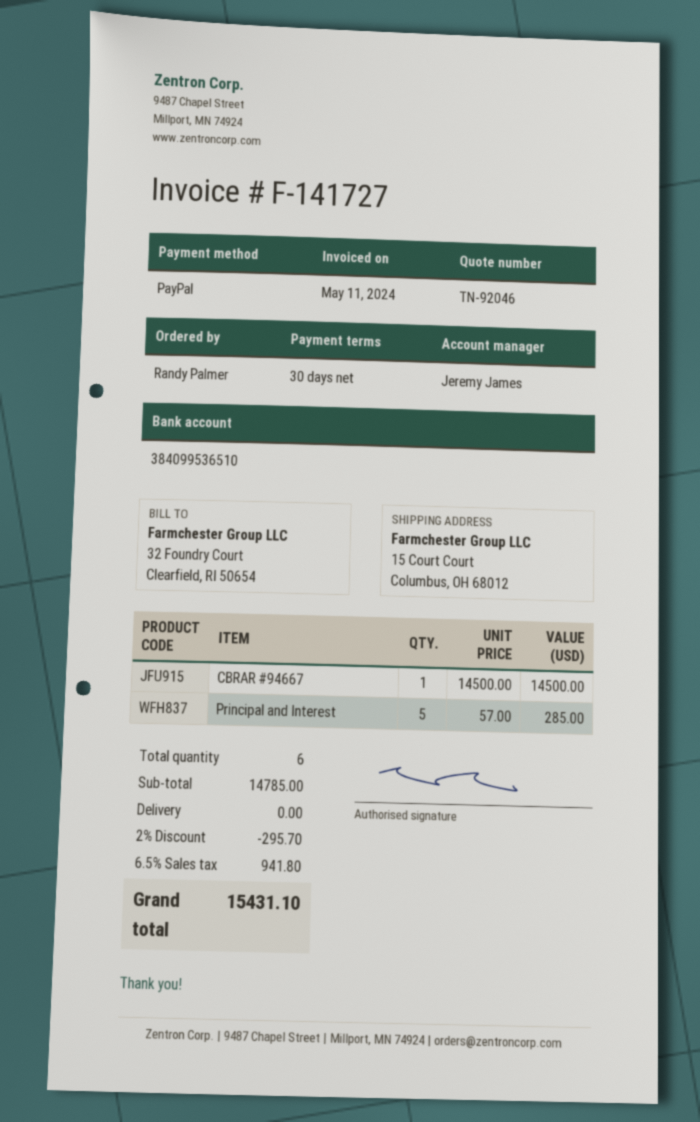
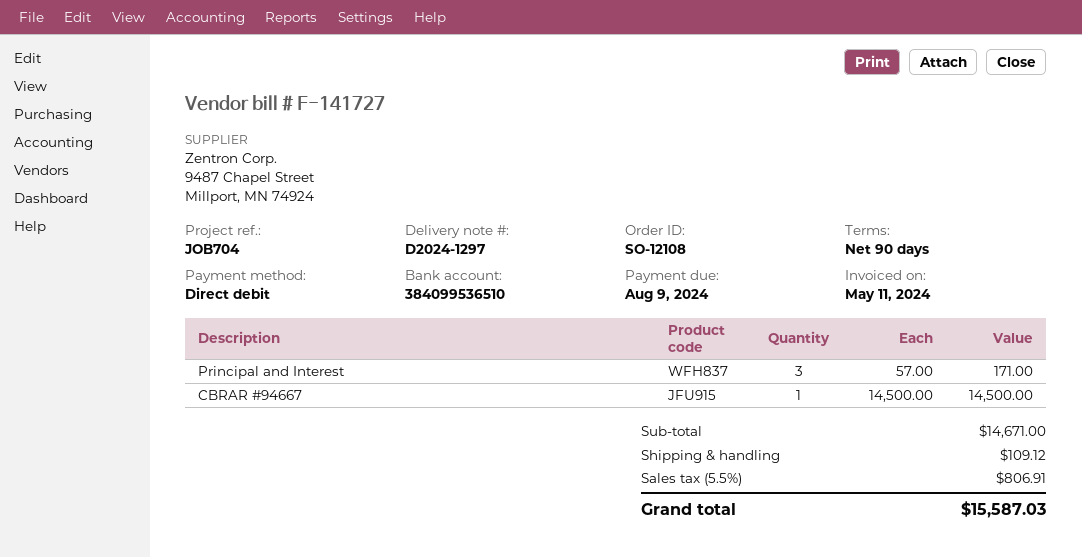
payment terms: 30 days -> 90 days
payment method: PayPal -> direct debit
Principal and Interest: 5 x 57.00 = 285.00 -> 3 x 57.00 = 171.00
subtotal: 14785.00 -> 14671.00
discount: 2% = 295.70 -> none
shipping: 0.00 -> 109.12
tax: 6.5% = 941.80 -> 5.5% = 806.91
total: 15431.10 -> 15587.03

